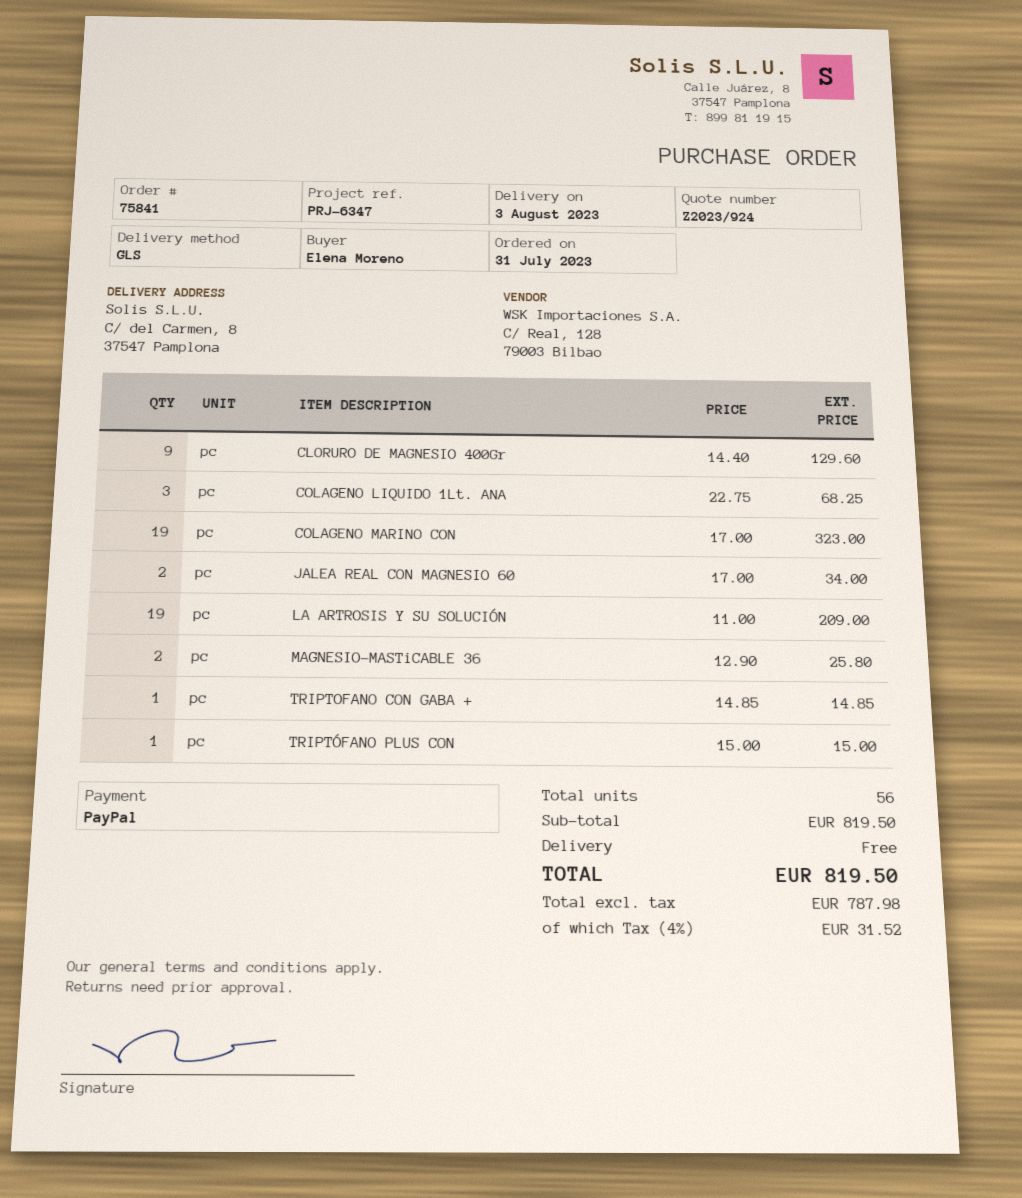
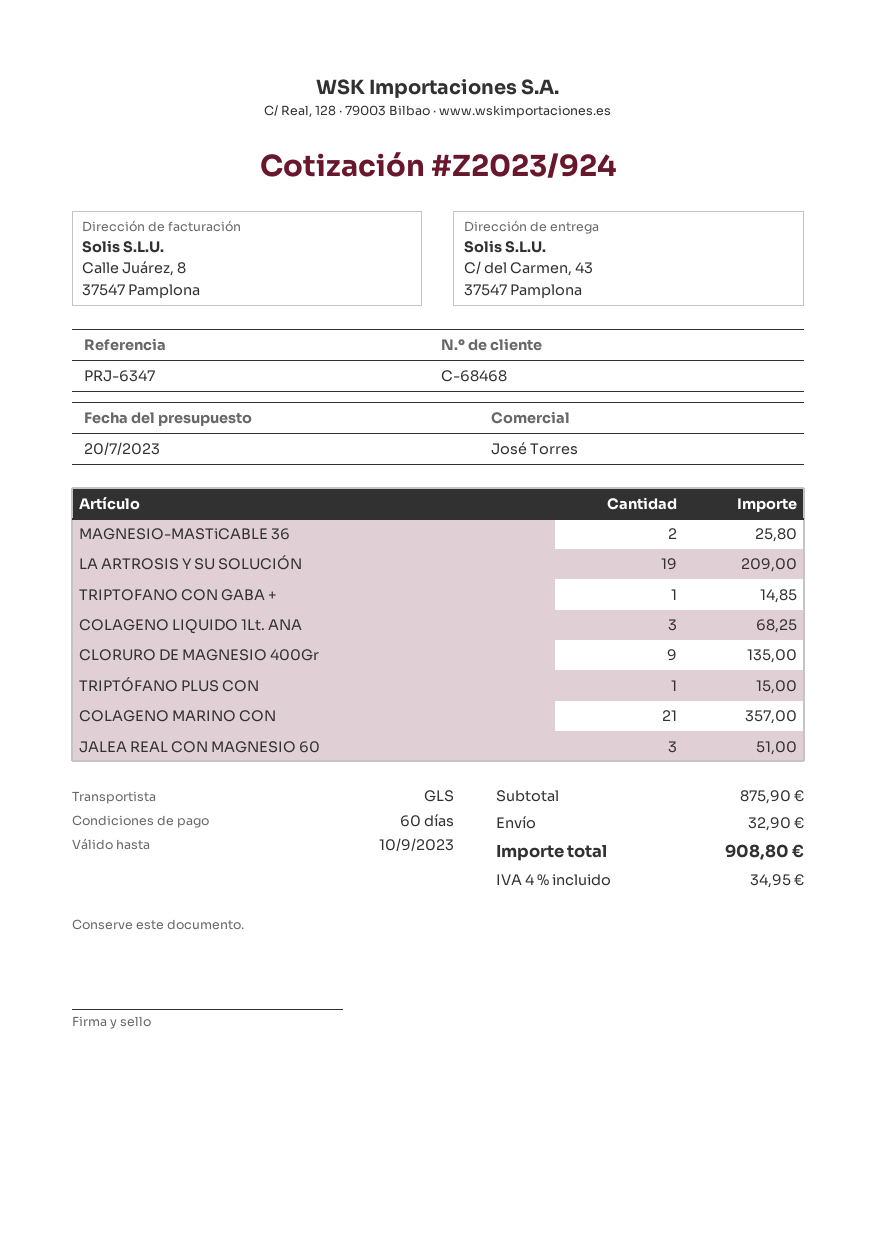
ship to: C/ del Carmen, 8, 37547 Pamplona -> C/ del Carmen, 43, 37547 Pamplona
CLORURO DE MAGNESIO 400Gr: 9 for 129.60 -> 9 for 135.00
COLAGENO MARINO CON: 19 for 323.00 -> 21 for 357.00
JALEA REAL CON MAGNESIO 60: 2 for 34.00 -> 3 for 51.00
subtotal: 819.50 -> 875.90
shipping: 0.00 -> 32.90
tax: 4% = 31.52 -> 4% = 34.95
total: 819.50 -> 908.80

